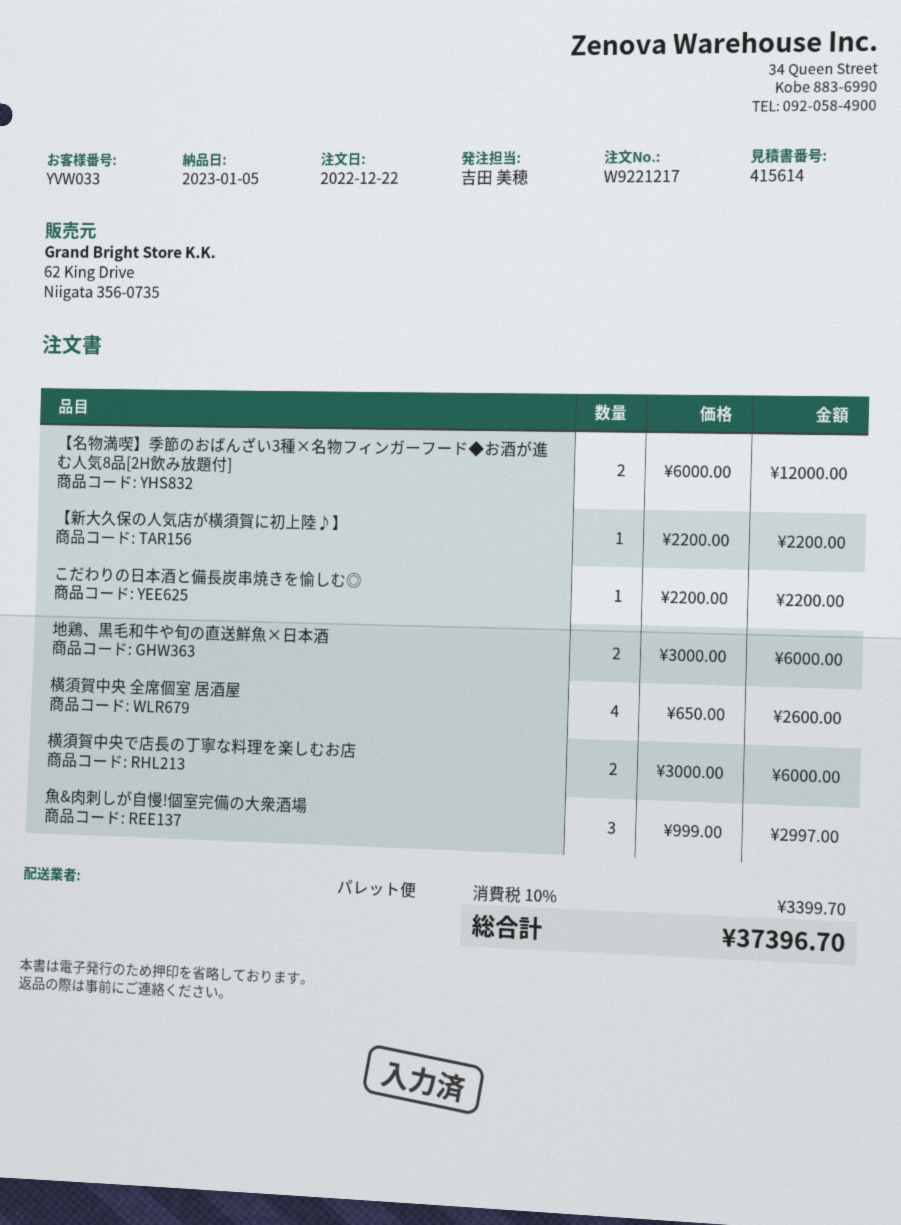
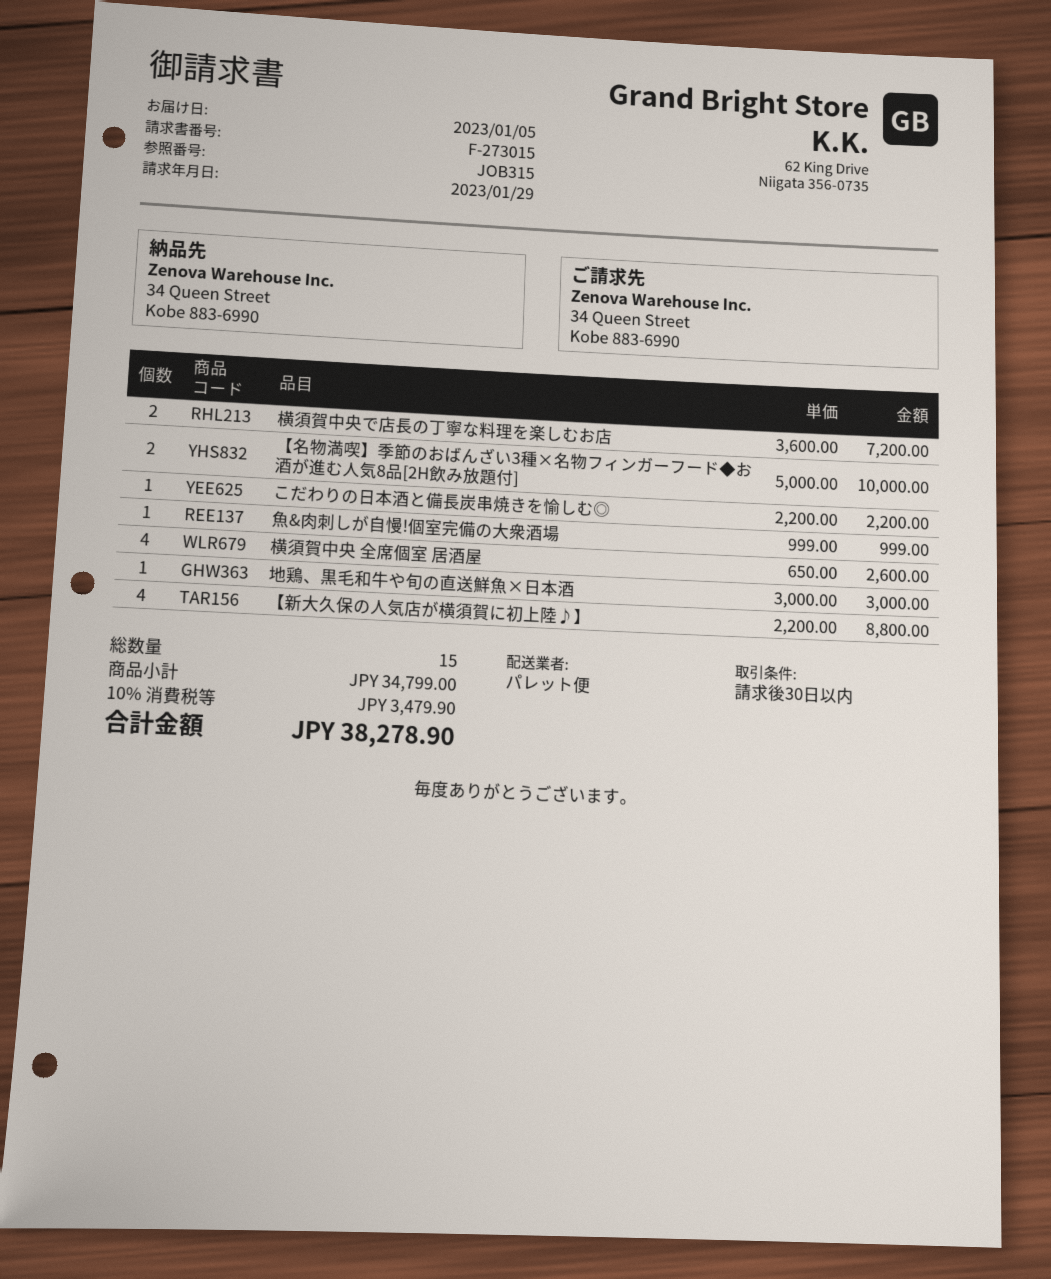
【名物満喫】季節のおばんざい3種×名物フィンガーフード◆お酒が進む人気8品[2H飲み放題付]: 2 x 6000.00 = 12000.00 -> 2 x 5000.00 = 10000.00
【新大久保の人気店が横須賀に初上陸♪】: 1 x 2200.00 = 2200.00 -> 4 x 2200.00 = 8800.00
地鶏、黒毛和牛や旬の直送鮮魚×日本酒: 2 x 3000.00 = 6000.00 -> 1 x 3000.00 = 3000.00
横須賀中央で店長の丁寧な料理を楽しむお店: 2 x 3000.00 = 6000.00 -> 2 x 3600.00 = 7200.00
魚&肉刺しが自慢!個室完備の大衆酒場: 3 x 999.00 = 2997.00 -> 1 x 999.00 = 999.00
tax: 10% = 3399.70 -> 10% = 3479.90
total: 37396.70 -> 38278.90

